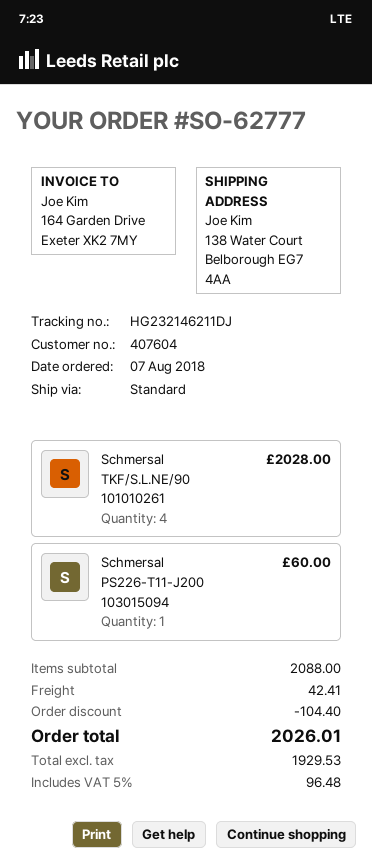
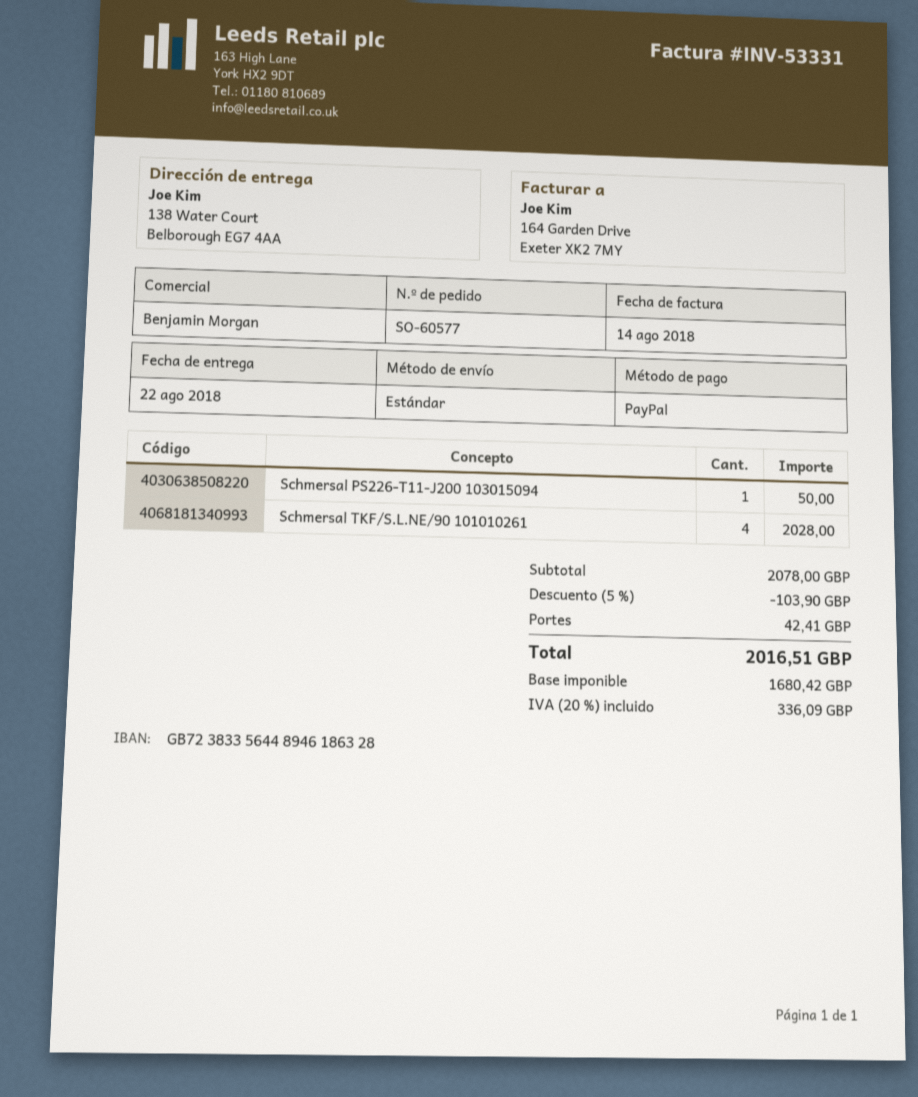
order number: SO-62777 -> SO-60577
Schmersal PS226-T11-J200 103015094: 1 for 60.00 -> 1 for 50.00
subtotal: 2088.00 -> 2078.00
discount: 104.40 -> 103.90
net: 1929.53 -> 1680.42
tax: 5% = 96.48 -> 20% = 336.09
total: 2026.01 -> 2016.51

